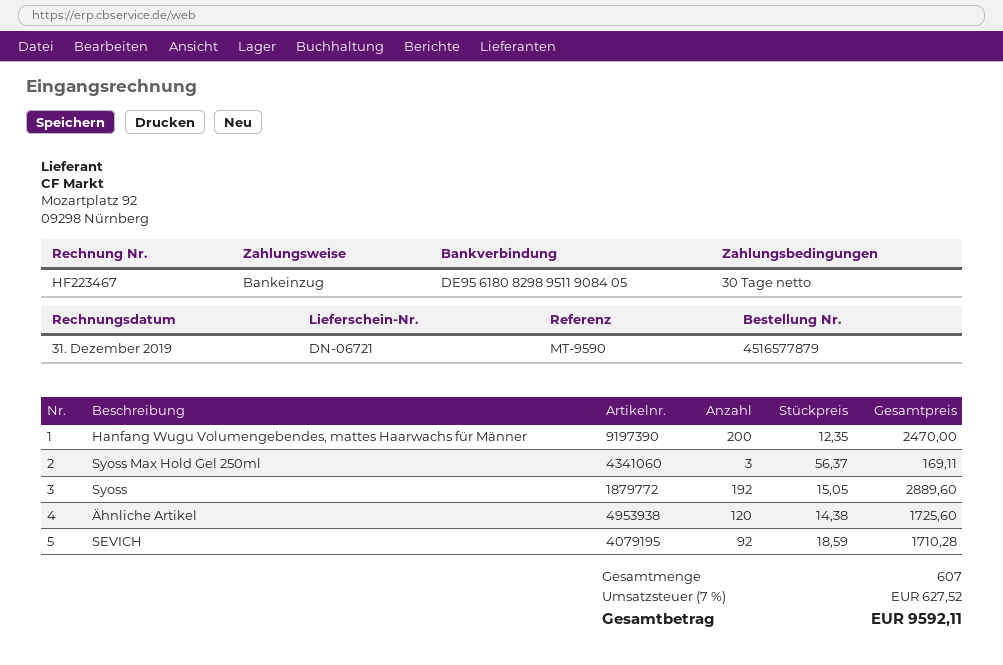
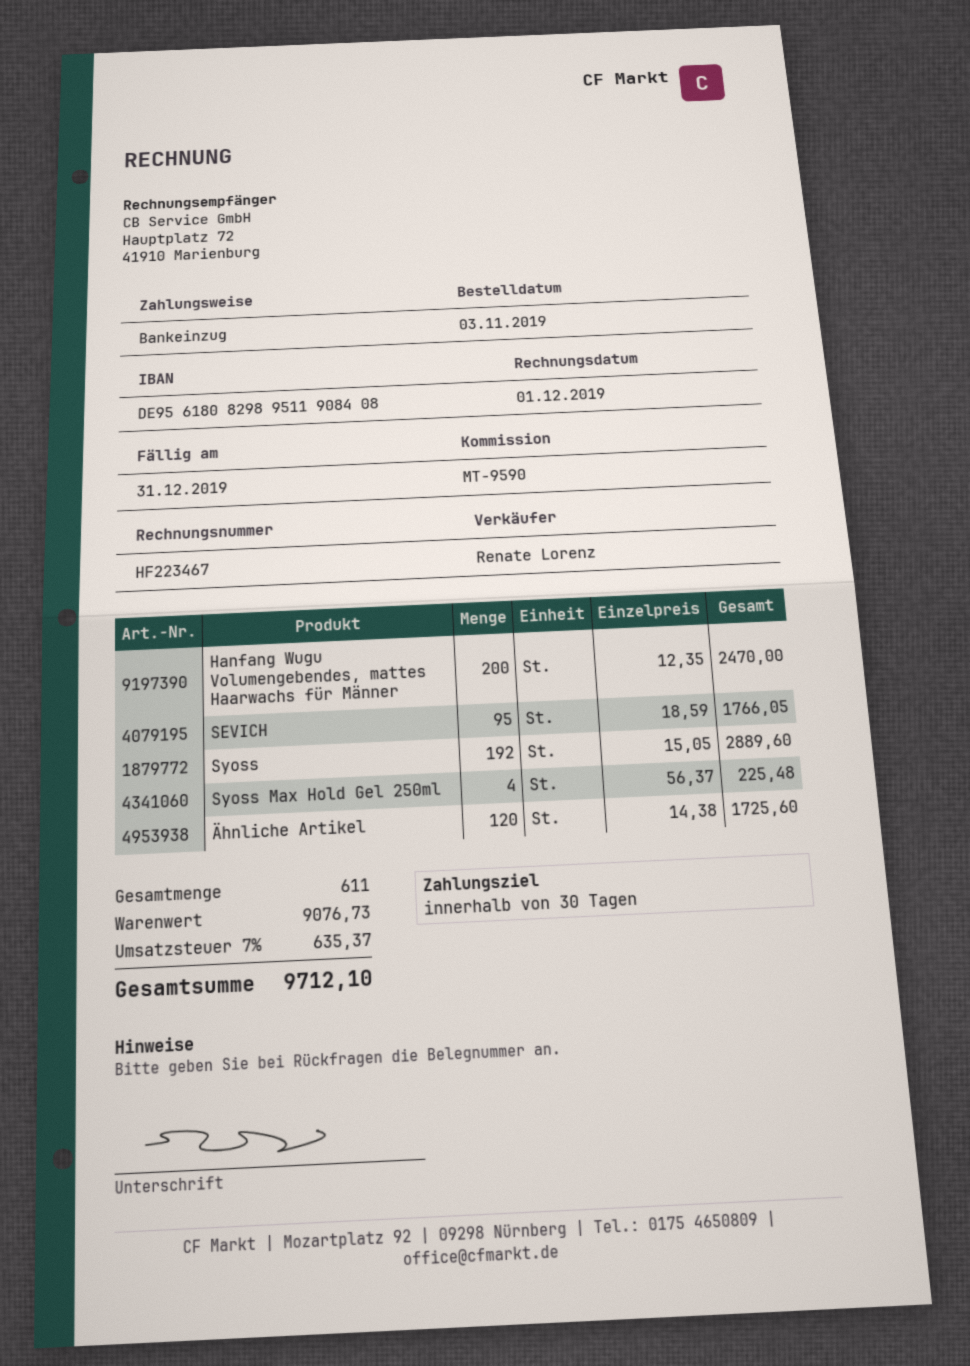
invoice date: 2019-12-31 -> 2019-12-01
bank account: DE95618082989511908405 -> DE95618082989511908408
Syoss Max Hold Gel 250ml: 3 x 56.37 = 169.11 -> 4 x 56.37 = 225.48
SEVICH: 92 x 18.59 = 1710.28 -> 95 x 18.59 = 1766.05
total quantity: 607 -> 611
tax: 7% = 627.52 -> 7% = 635.37
total: 9592.11 -> 9712.10

